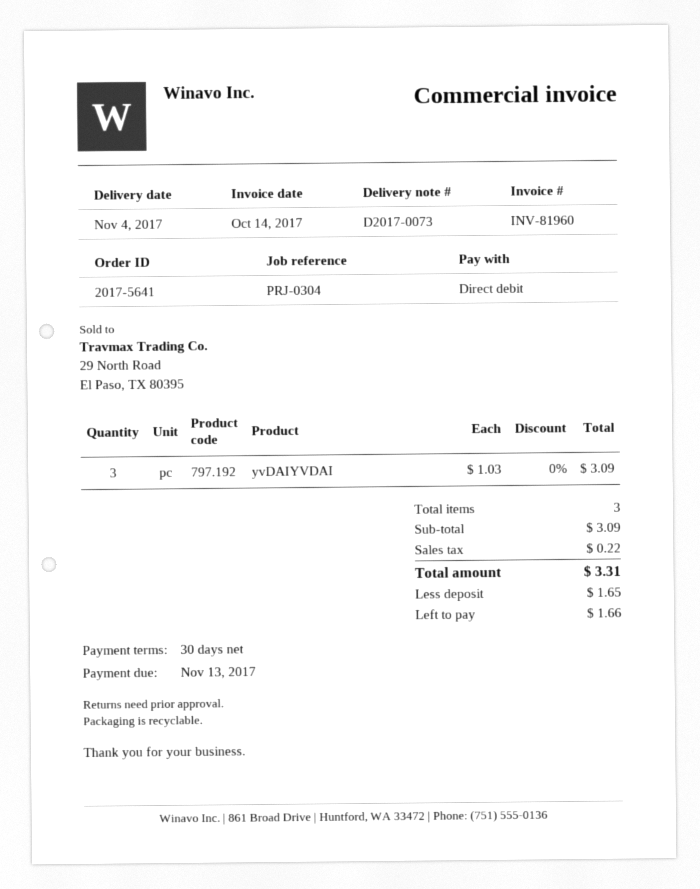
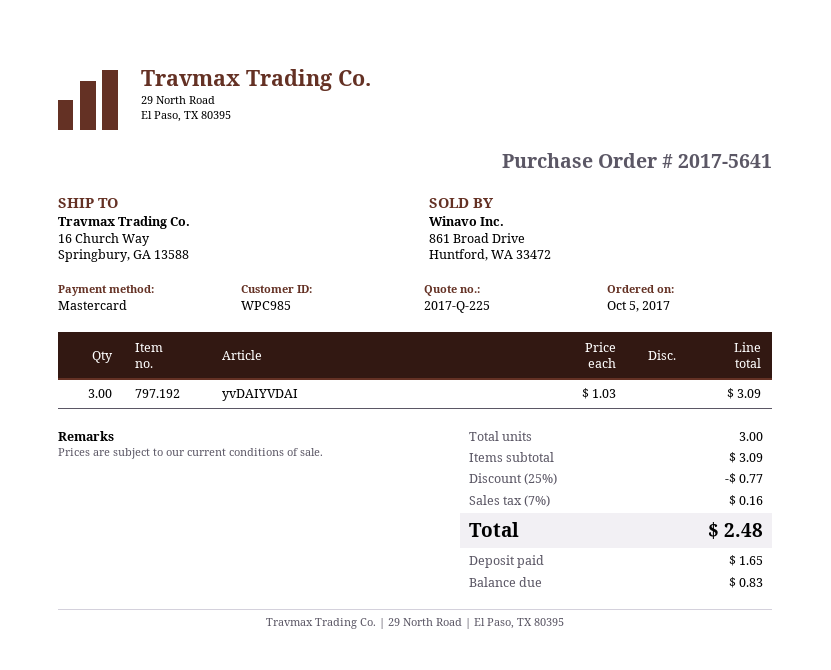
payment method: direct debit -> Mastercard
discount: none -> 25% = 0.77
tax: 0.22 -> 0.16
total: 3.31 -> 2.48
balance: 1.66 -> 0.83

